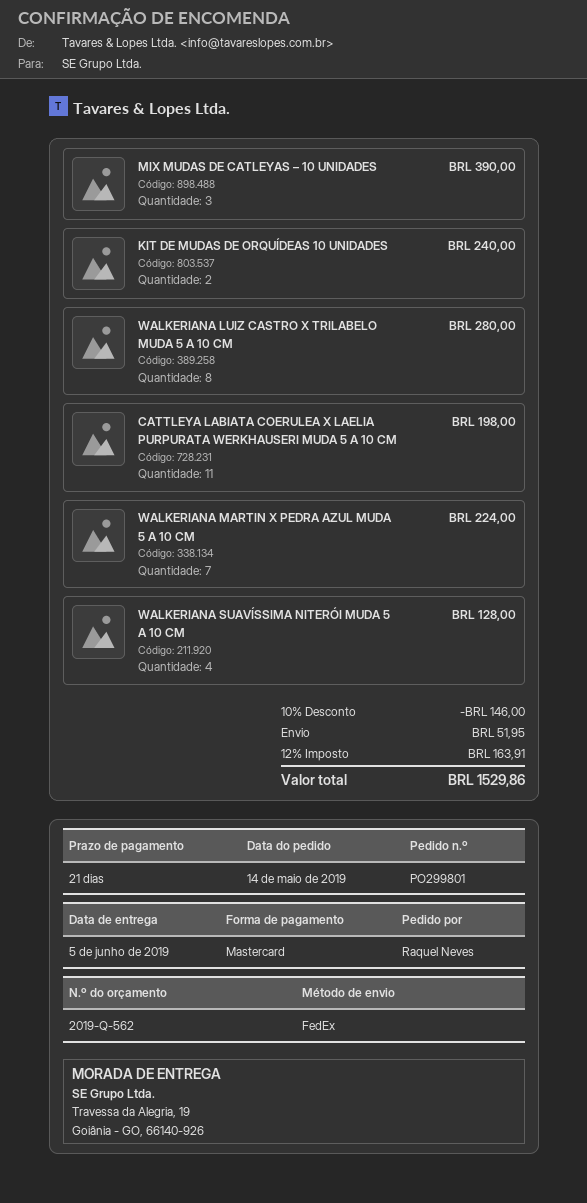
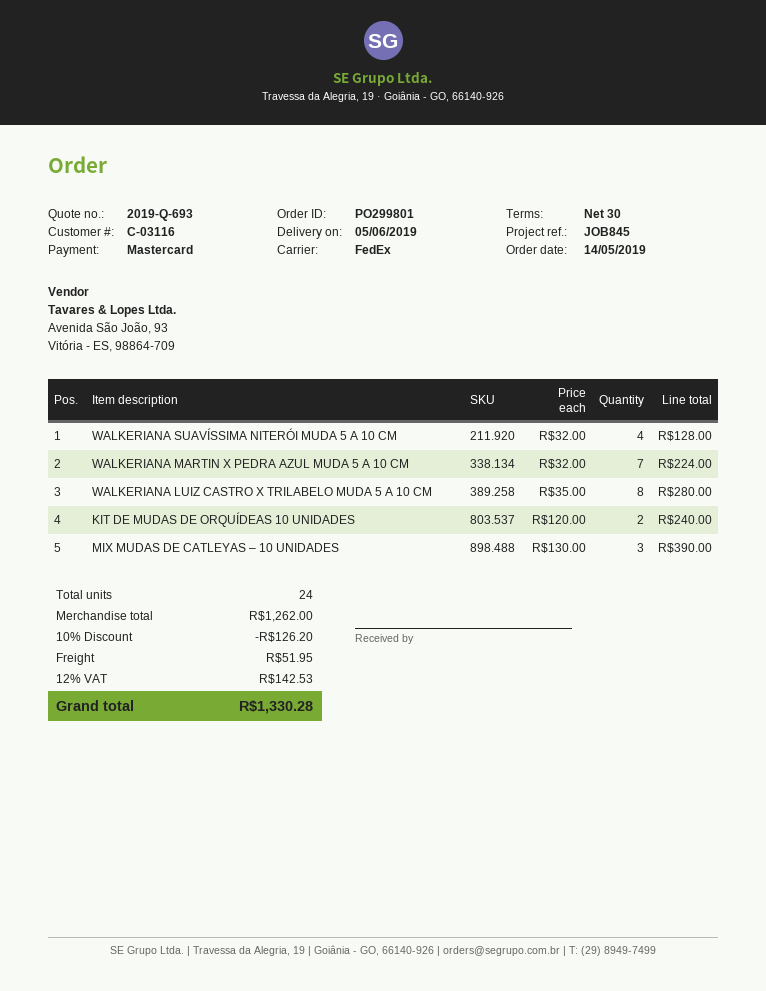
quote number: 2019-Q-562 -> 2019-Q-693
payment terms: 21 days -> 30 days
CATTLEYA LABIATA COERULEA X LAELIA PURPURATA WERKHAUSERI MUDA 5 A 10 CM: 11 for 198.00 -> none
discount: 10% = 146.00 -> 10% = 126.20
tax: 12% = 163.91 -> 12% = 142.53
total: 1529.86 -> 1330.28

